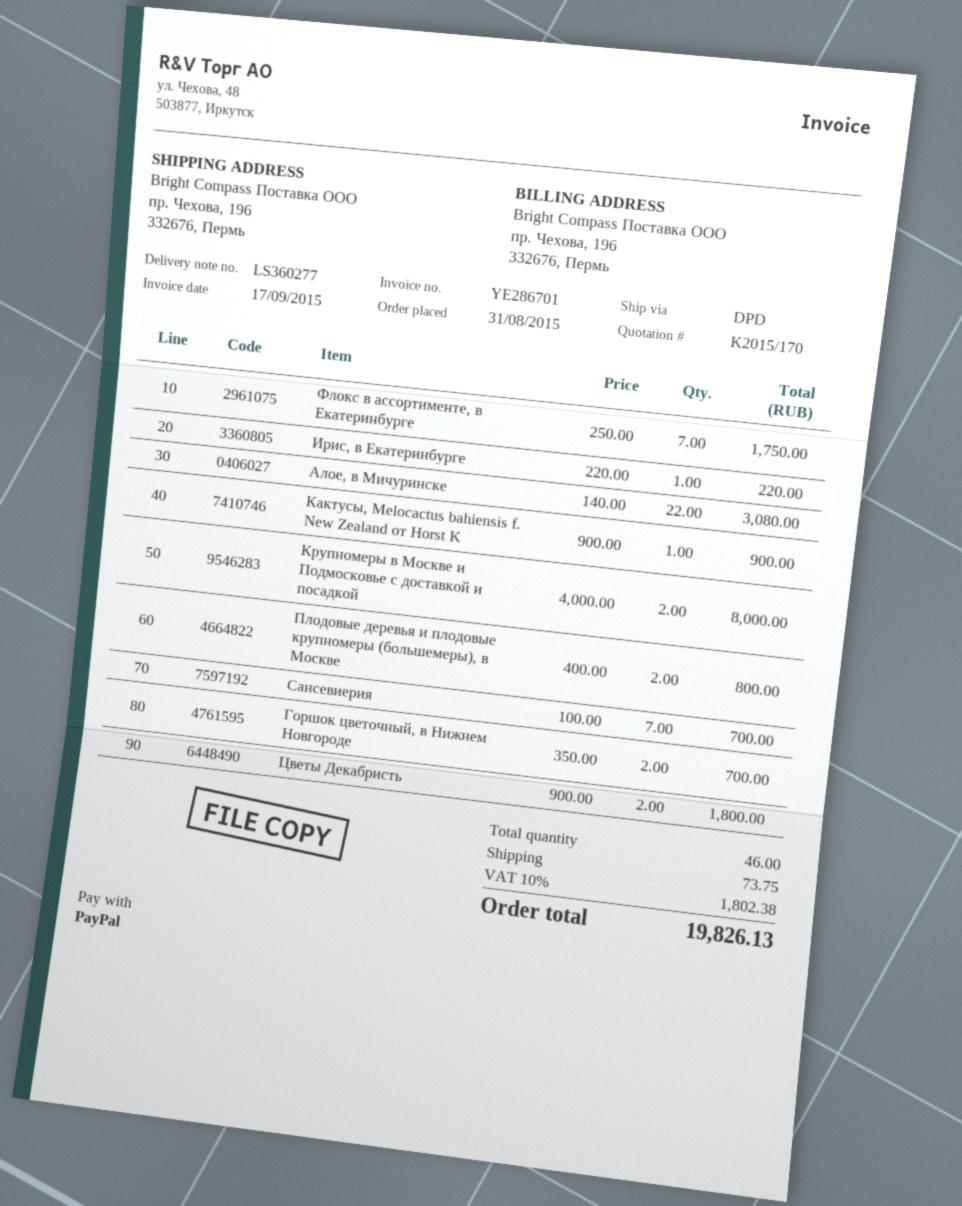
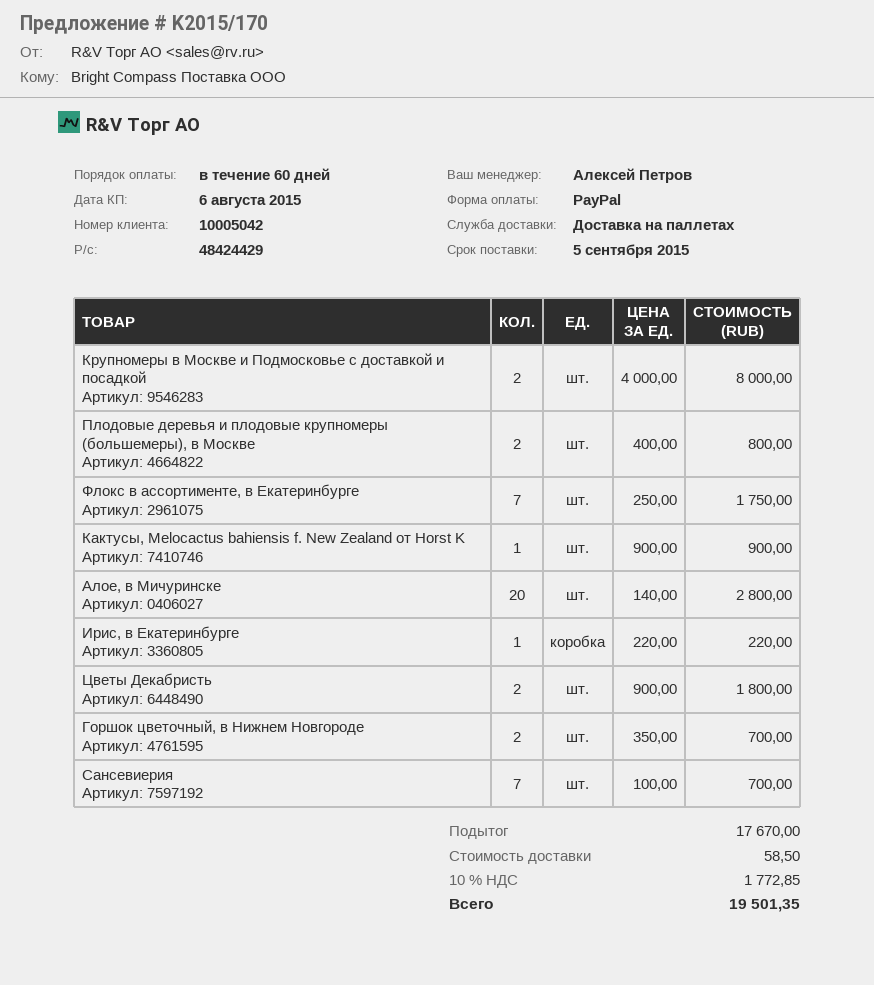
shipping method: DPD -> pallet freight
Алое, в Мичуринске: 22 x 140.00 = 3080.00 -> 20 x 140.00 = 2800.00
shipping: 73.75 -> 58.50
tax: 10% = 1802.38 -> 10% = 1772.85
total: 19826.13 -> 19501.35

